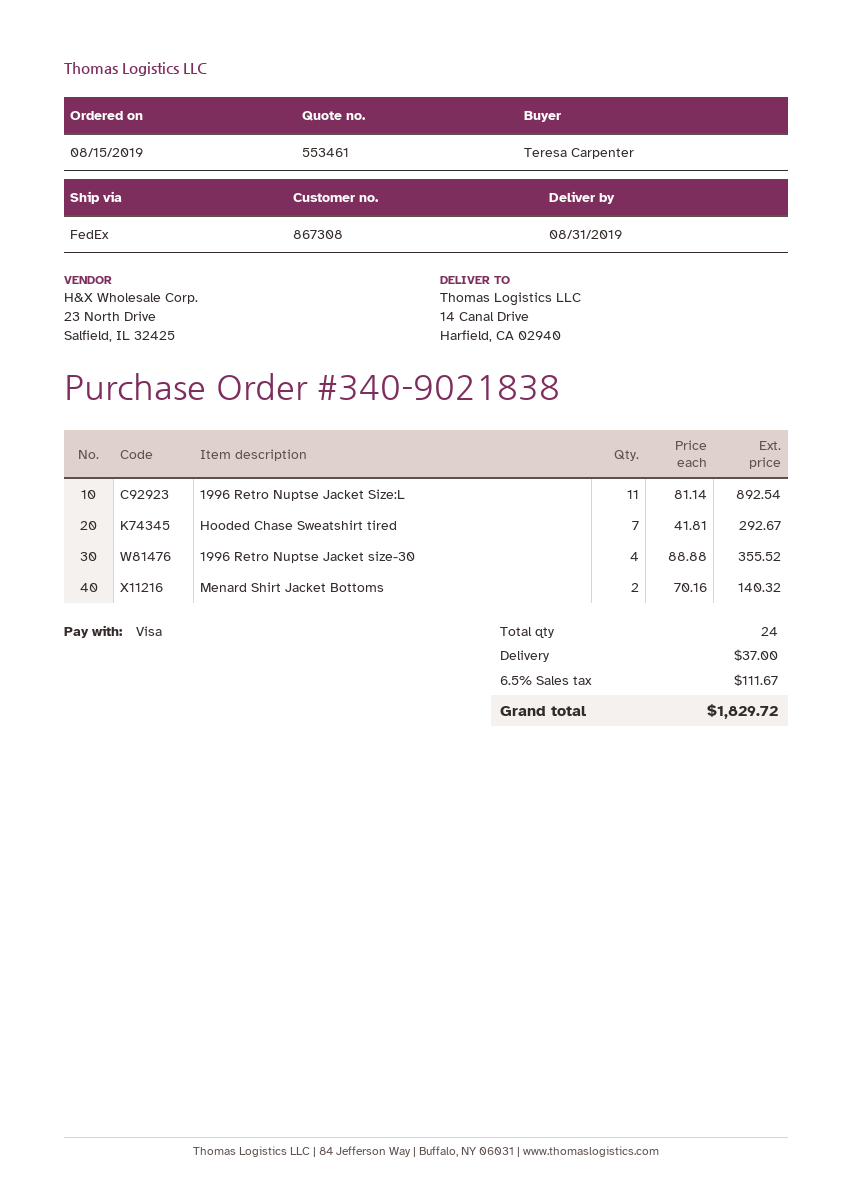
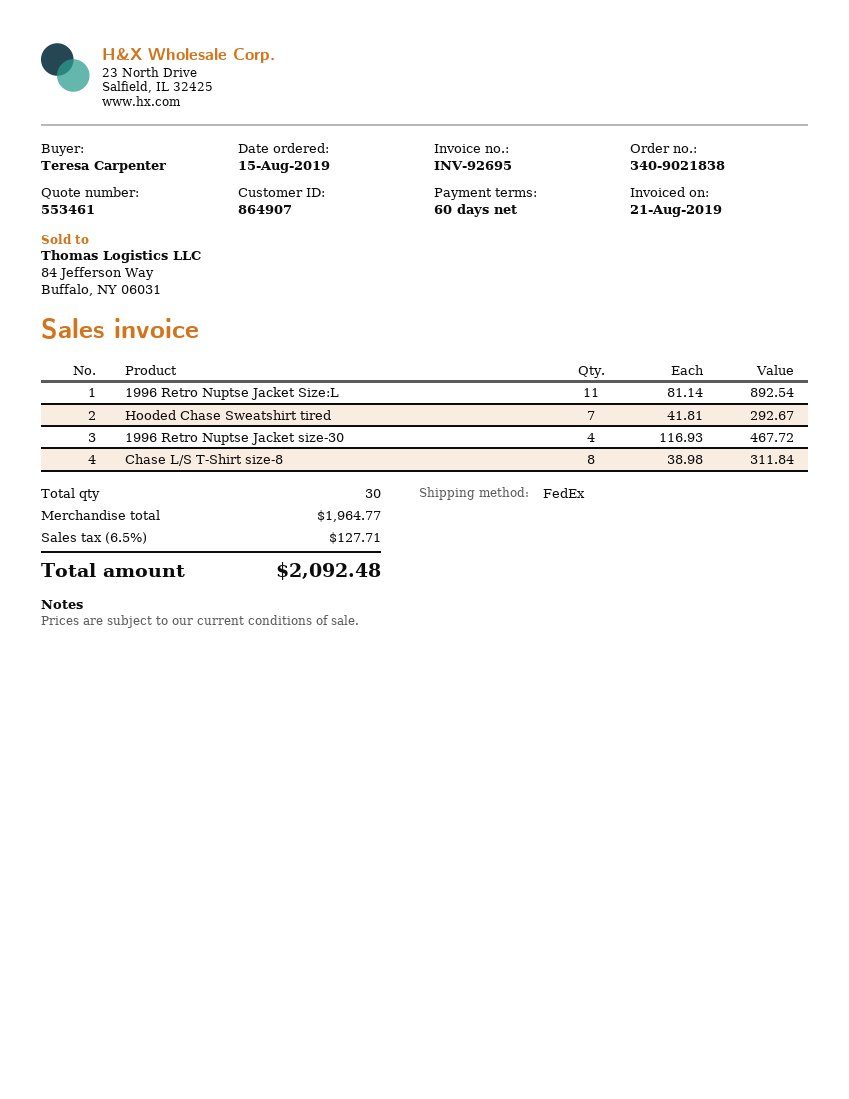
customer number: 867308 -> 864907
1996 Retro Nuptse Jacket size-30: 4 x 88.88 = 355.52 -> 4 x 116.93 = 467.72
Menard Shirt Jacket Bottoms: 2 x 70.16 = 140.32 -> none
Chase L/S T-Shirt size-8: none -> 8 x 38.98 = 311.84
total quantity: 24 -> 30
shipping: 37.00 -> none
tax: 6.5% = 111.67 -> 6.5% = 127.71
total: 1829.72 -> 2092.48

